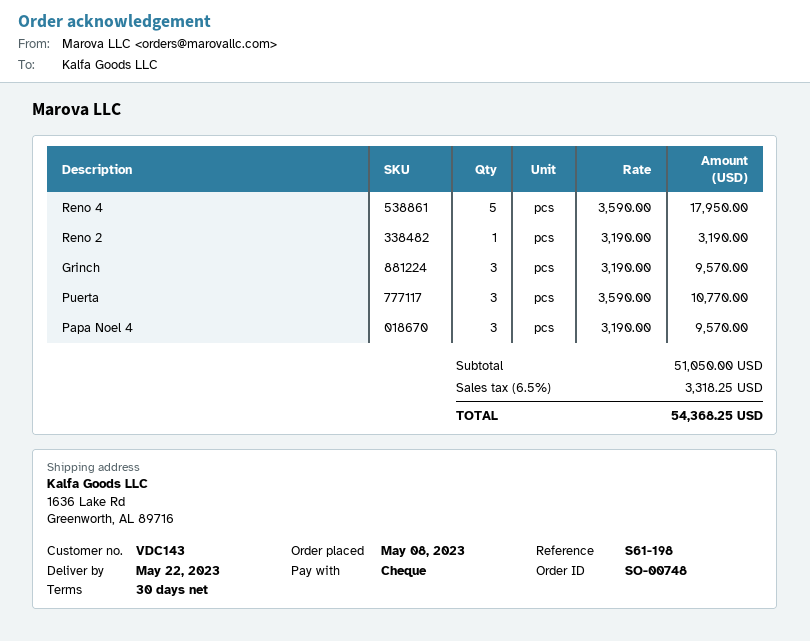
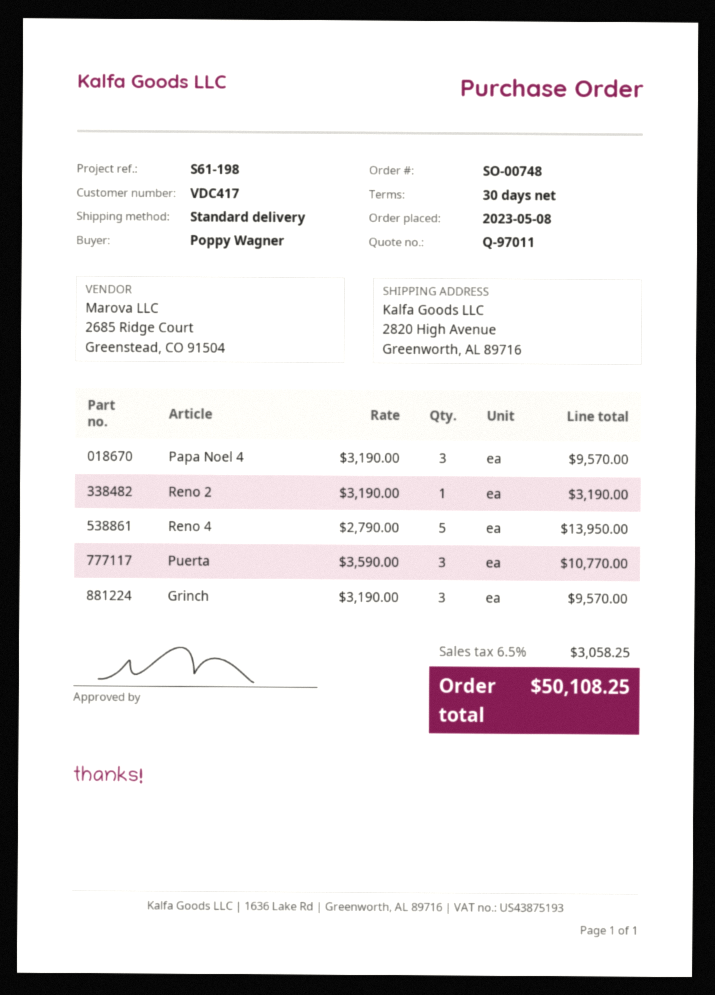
customer number: VDC143 -> VDC417
ship to: 1636 Lake Rd, Greenworth, AL 89716 -> 2820 High Avenue, Greenworth, AL 89716
Reno 4: 5 x 3590.00 = 17950.00 -> 5 x 2790.00 = 13950.00
tax: 6.5% = 3318.25 -> 6.5% = 3058.25
total: 54368.25 -> 50108.25

